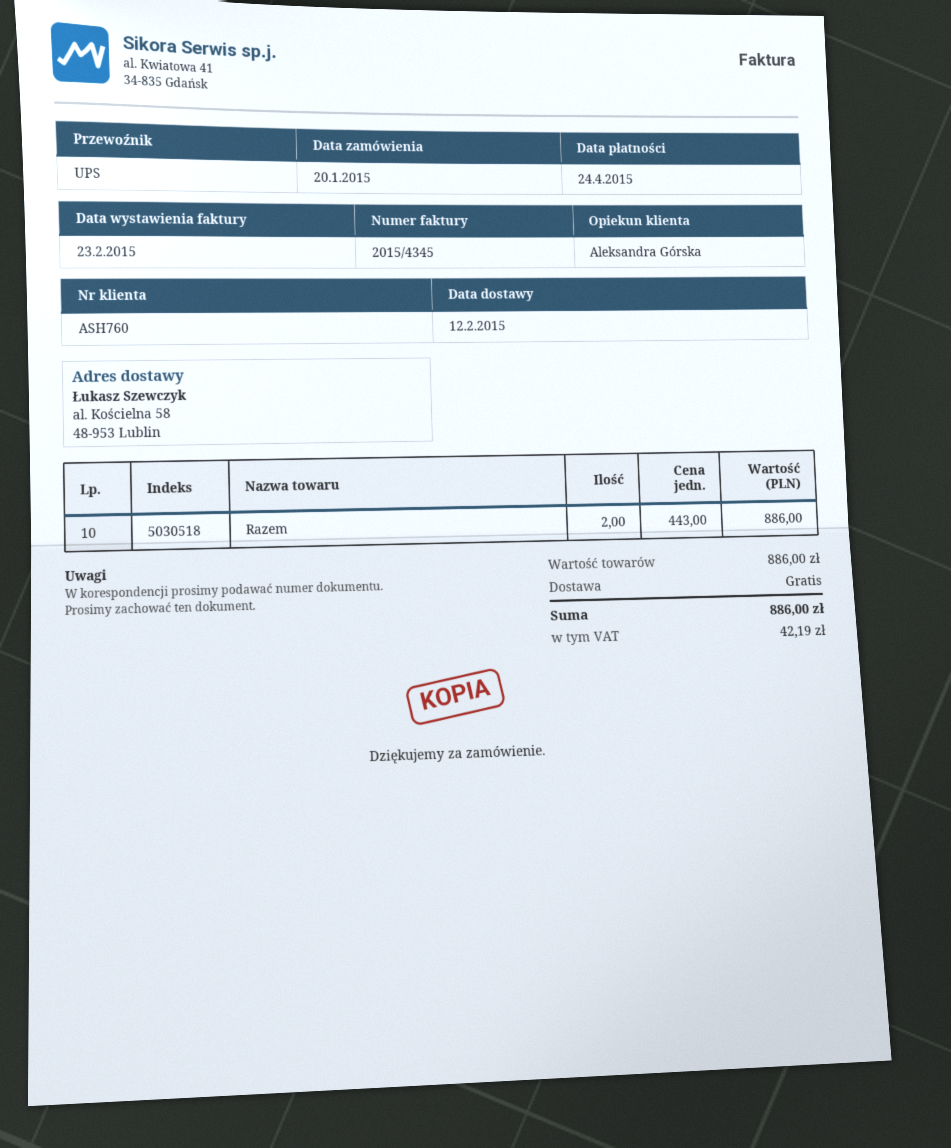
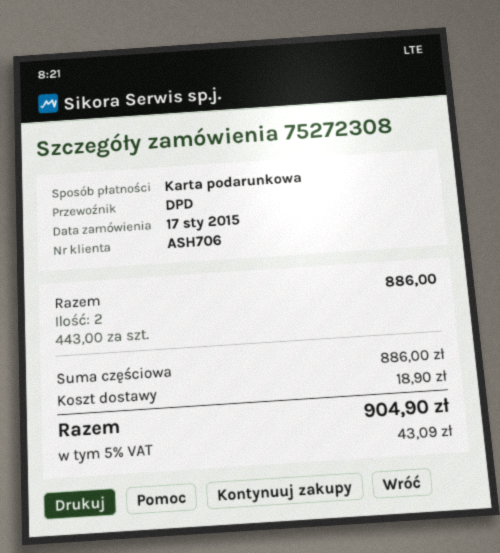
order date: 2015-01-20 -> 2015-01-17
customer number: ASH760 -> ASH706
shipping method: UPS -> DPD
shipping: 0.00 -> 18.90
tax: 42.19 -> 43.09
total: 886.00 -> 904.90

